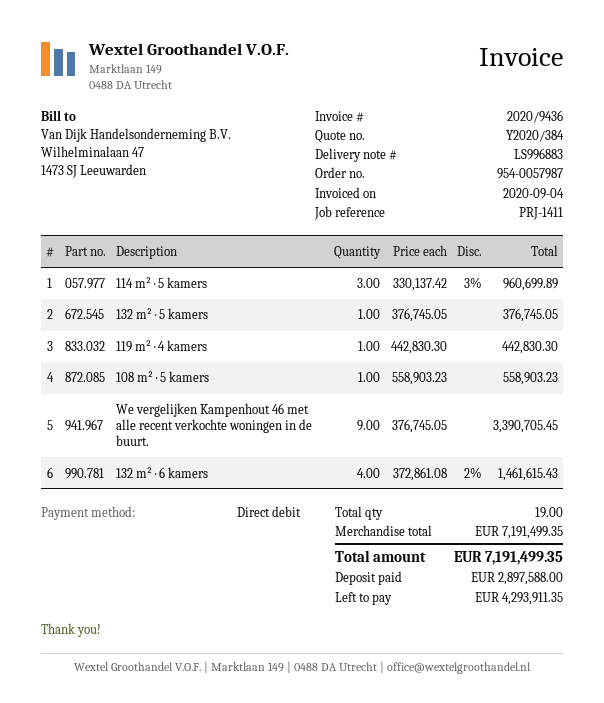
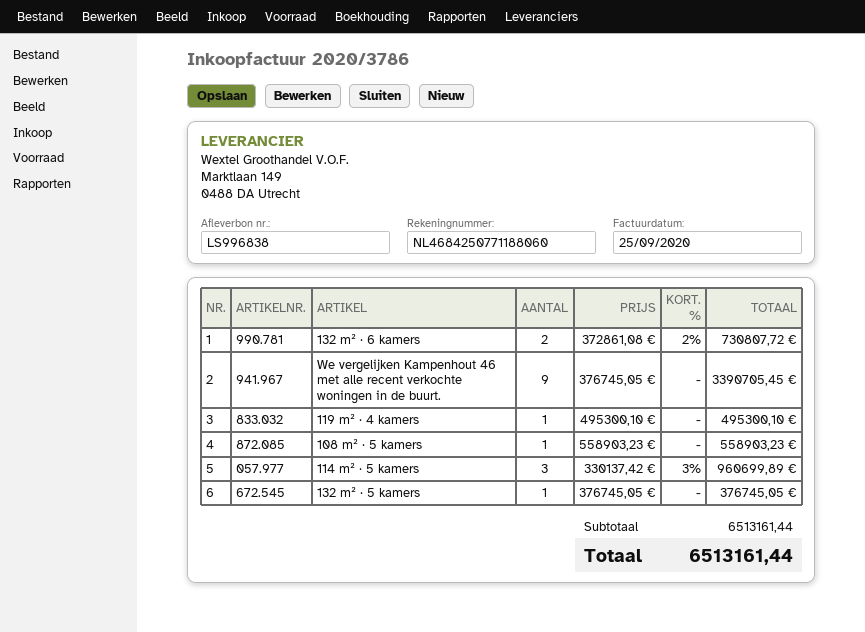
delivery note number: LS996883 -> LS996838
invoice number: 2020/9436 -> 2020/3786
invoice date: 2020-09-04 -> 2020-09-25
119 m² · 4 kamers: 1 x 442830.30 = 442830.30 -> 1 x 495300.10 = 495300.10
132 m² · 6 kamers: 4 x 372861.08 - 2% = 1461615.43 -> 2 x 372861.08 - 2% = 730807.72
subtotal: 7191499.35 -> 6513161.44
total: 7191499.35 -> 6513161.44

